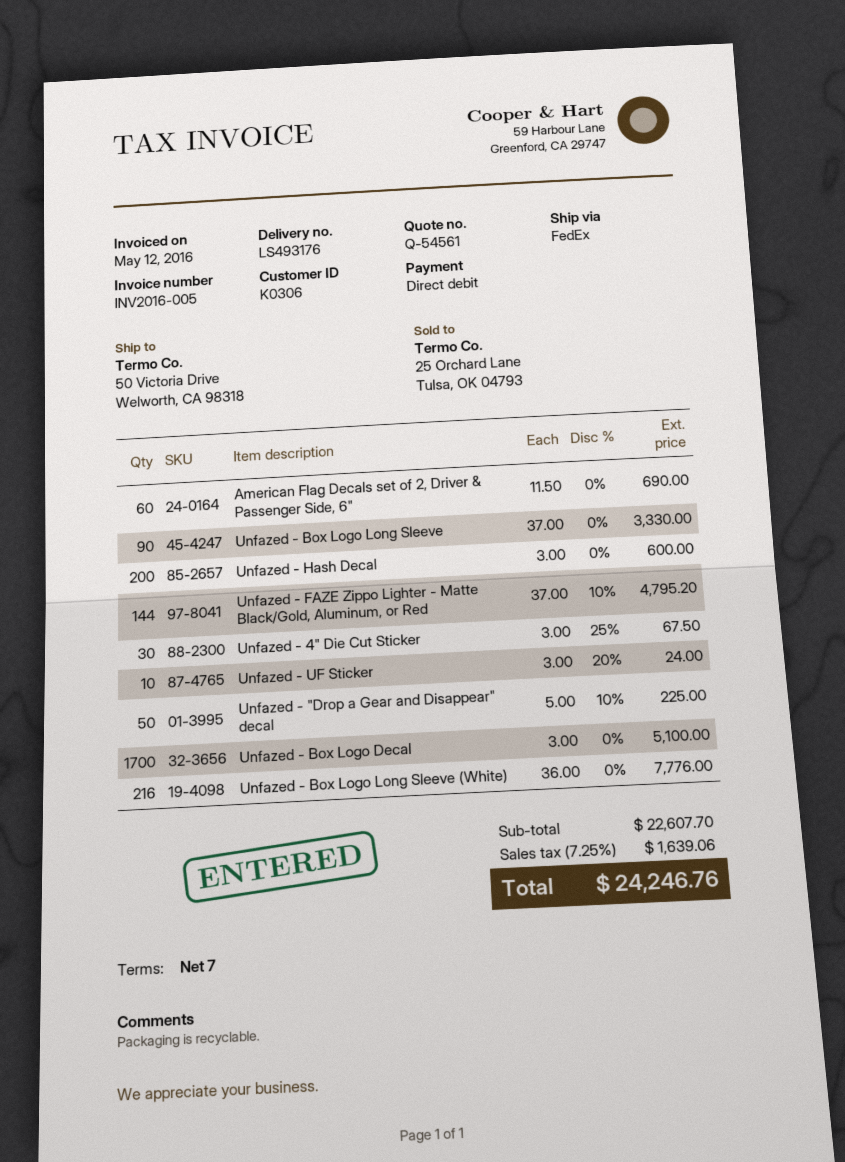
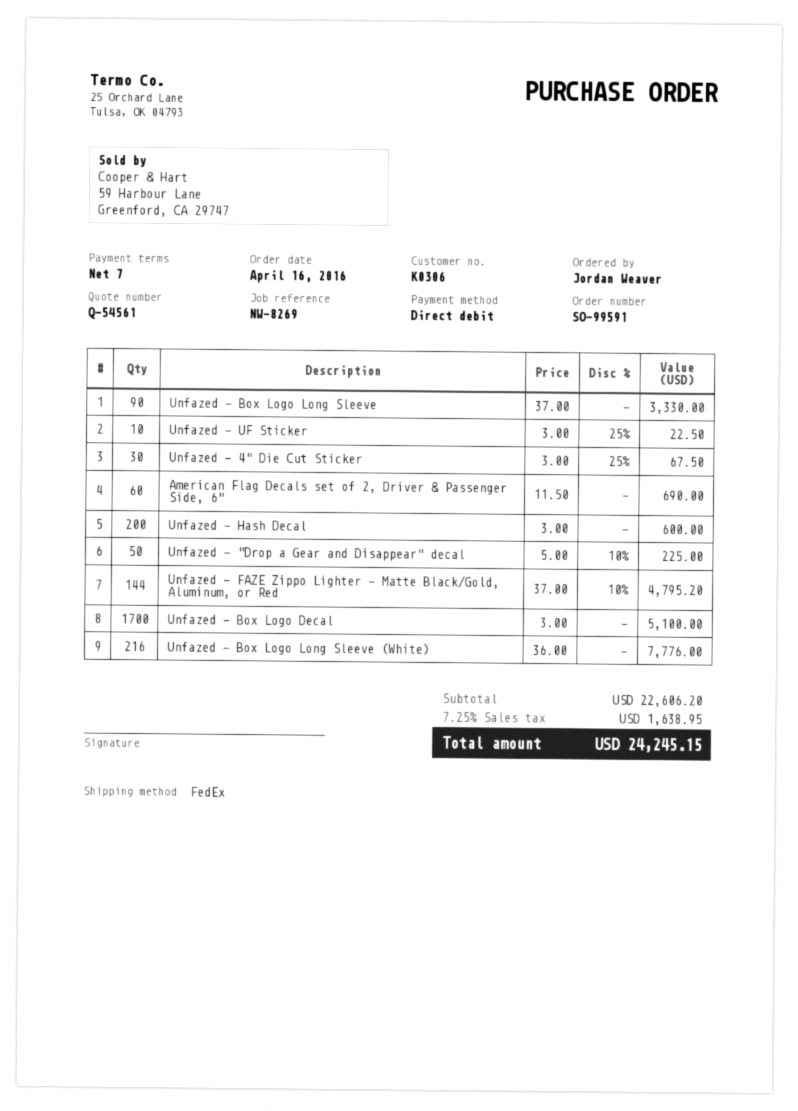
Unfazed - UF Sticker: 10 x 3.00 - 20% = 24.00 -> 10 x 3.00 - 25% = 22.50
subtotal: 22607.70 -> 22606.20
tax: 7.25% = 1639.06 -> 7.25% = 1638.95
total: 24246.76 -> 24245.15

